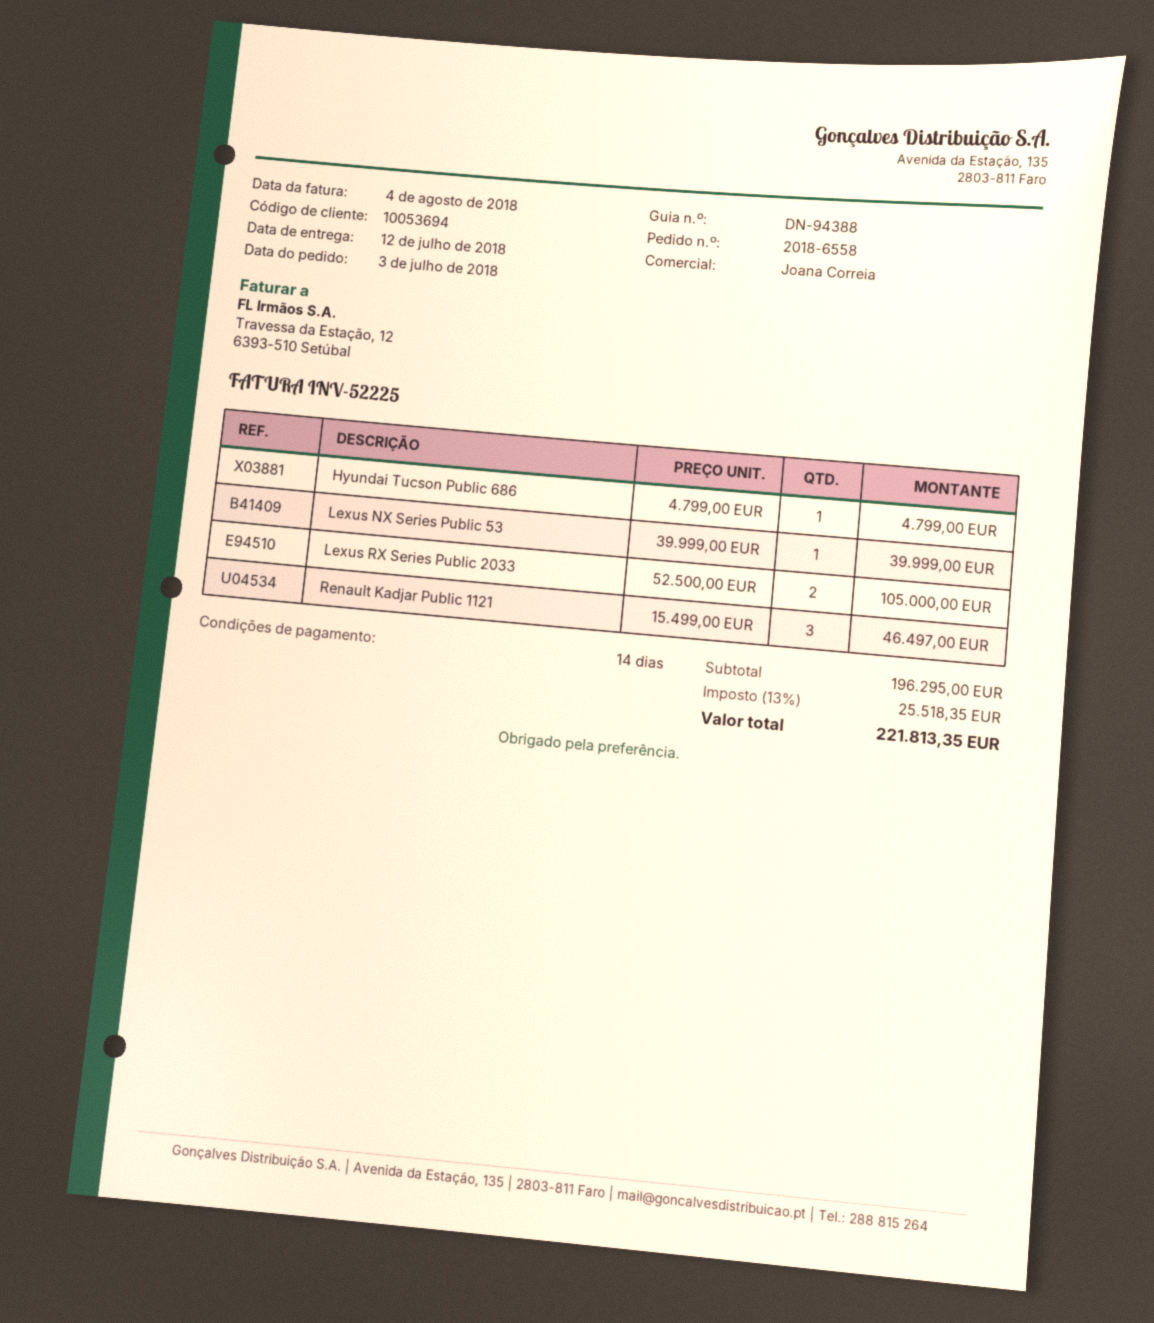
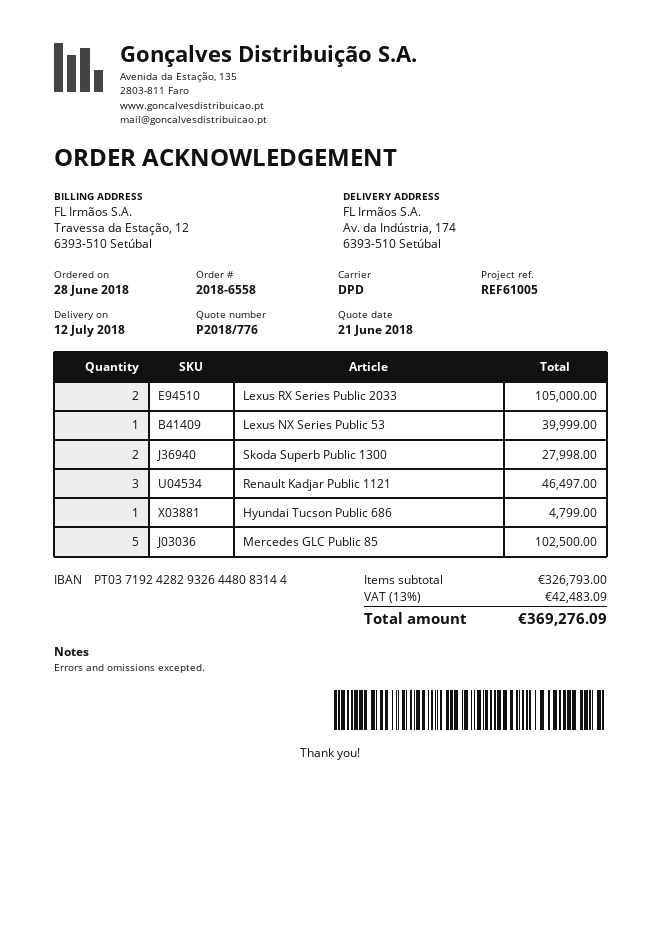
order date: 2018-07-03 -> 2018-06-28
Skoda Superb Public 1300: none -> 2 for 27998.00
Mercedes GLC Public 85: none -> 5 for 102500.00
subtotal: 196295.00 -> 326793.00
tax: 13% = 25518.35 -> 13% = 42483.09
total: 221813.35 -> 369276.09

